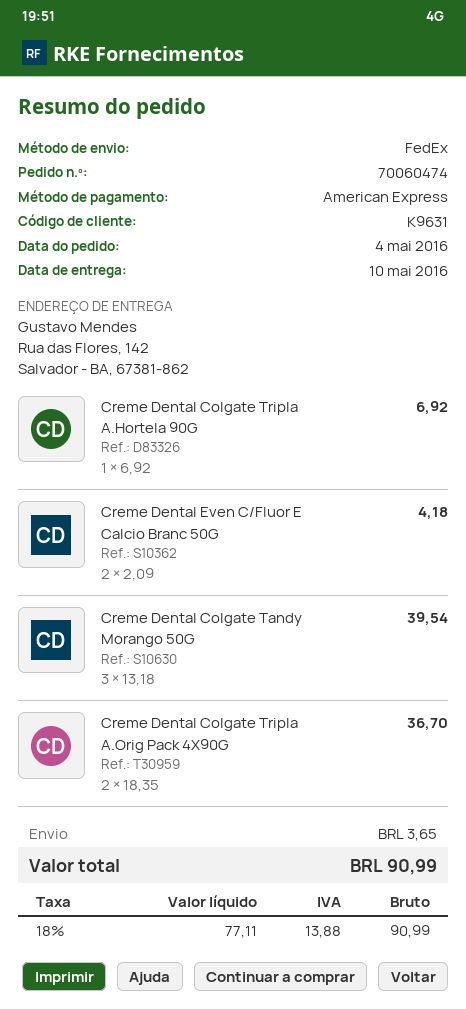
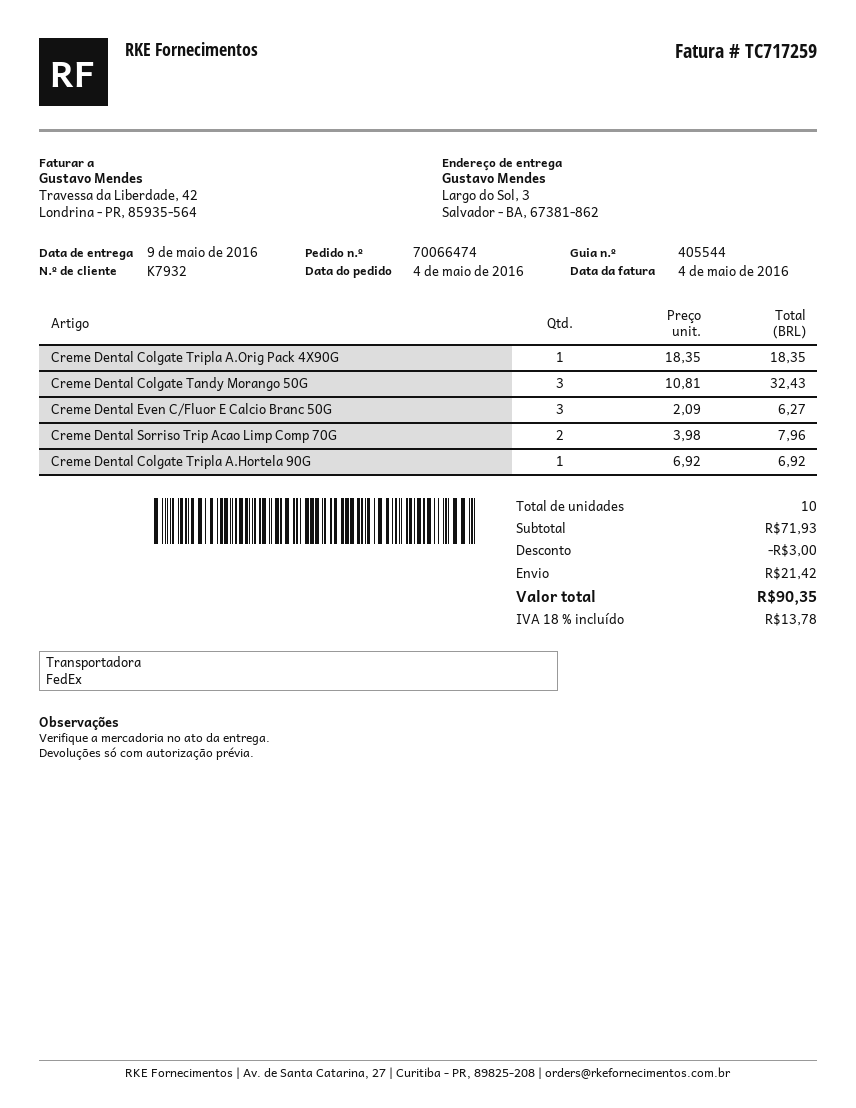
order number: 70060474 -> 70066474
delivery date: 2016-05-10 -> 2016-05-09
customer number: K9631 -> K7932
ship to: Rua das Flores, 142, Salvador - BA, 67381-862 -> Largo do Sol, 3, Salvador - BA, 67381-862
Creme Dental Even C/Fluor E Calcio Branc 50G: 2 x 2.09 = 4.18 -> 3 x 2.09 = 6.27
Creme Dental Colgate Tandy Morango 50G: 3 x 13.18 = 39.54 -> 3 x 10.81 = 32.43
Creme Dental Colgate Tripla A.Orig Pack 4X90G: 2 x 18.35 = 36.70 -> 1 x 18.35 = 18.35
Creme Dental Sorriso Trip Acao Limp Comp 70G: none -> 2 x 3.98 = 7.96
discount: none -> 3.00
shipping: 3.65 -> 21.42
tax: 18% = 13.88 -> 18% = 13.78
total: 90.99 -> 90.35

